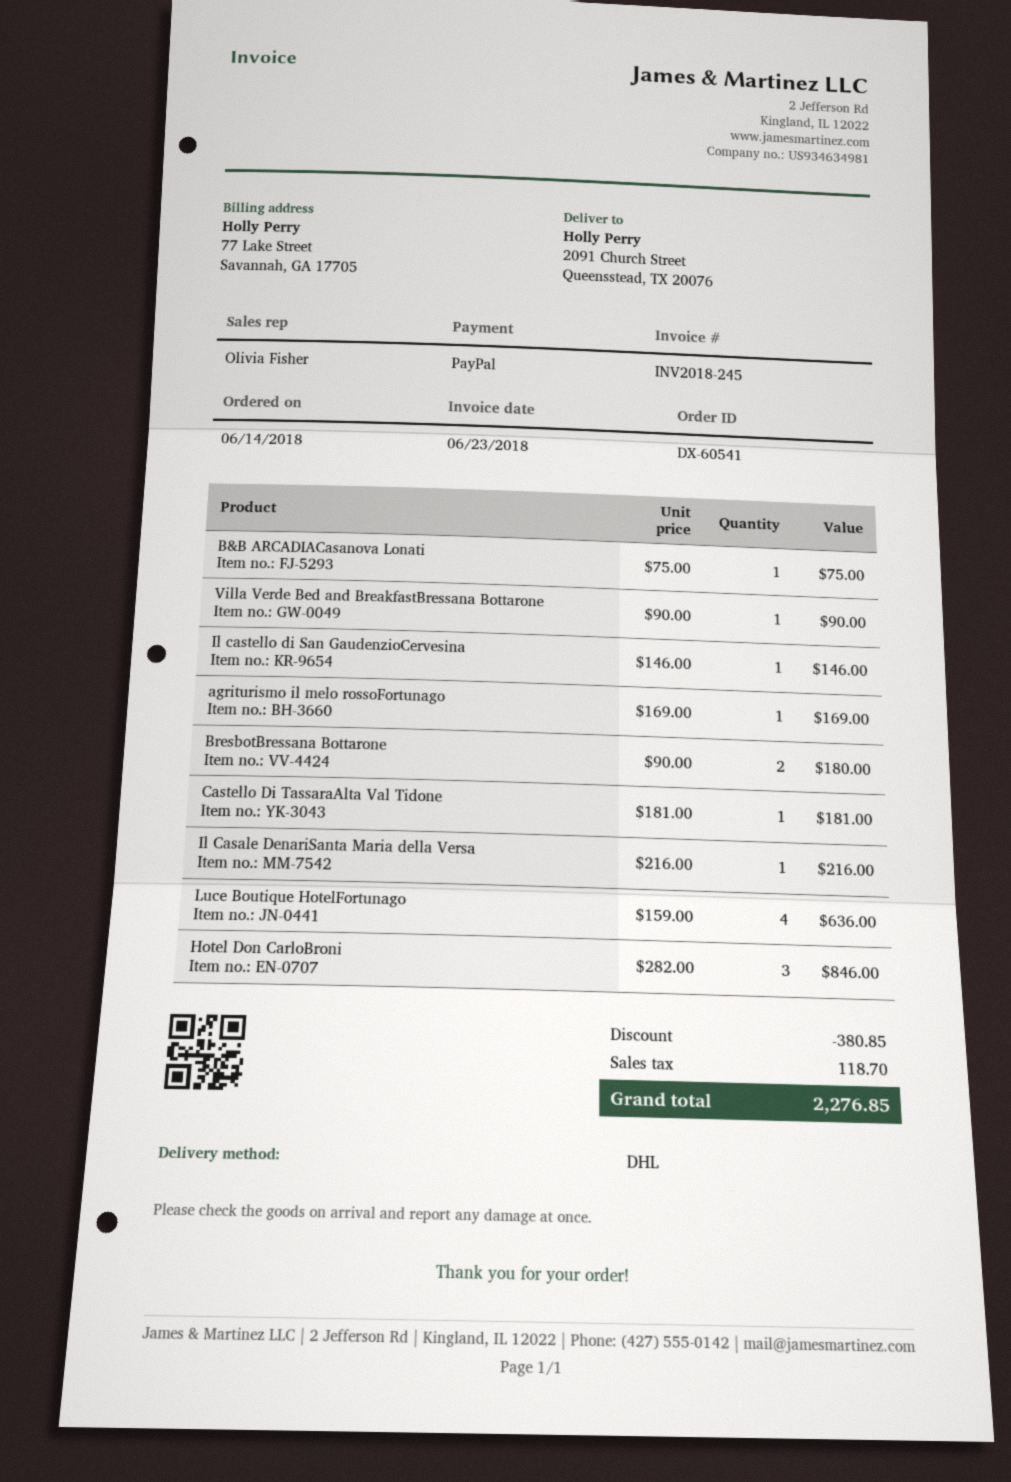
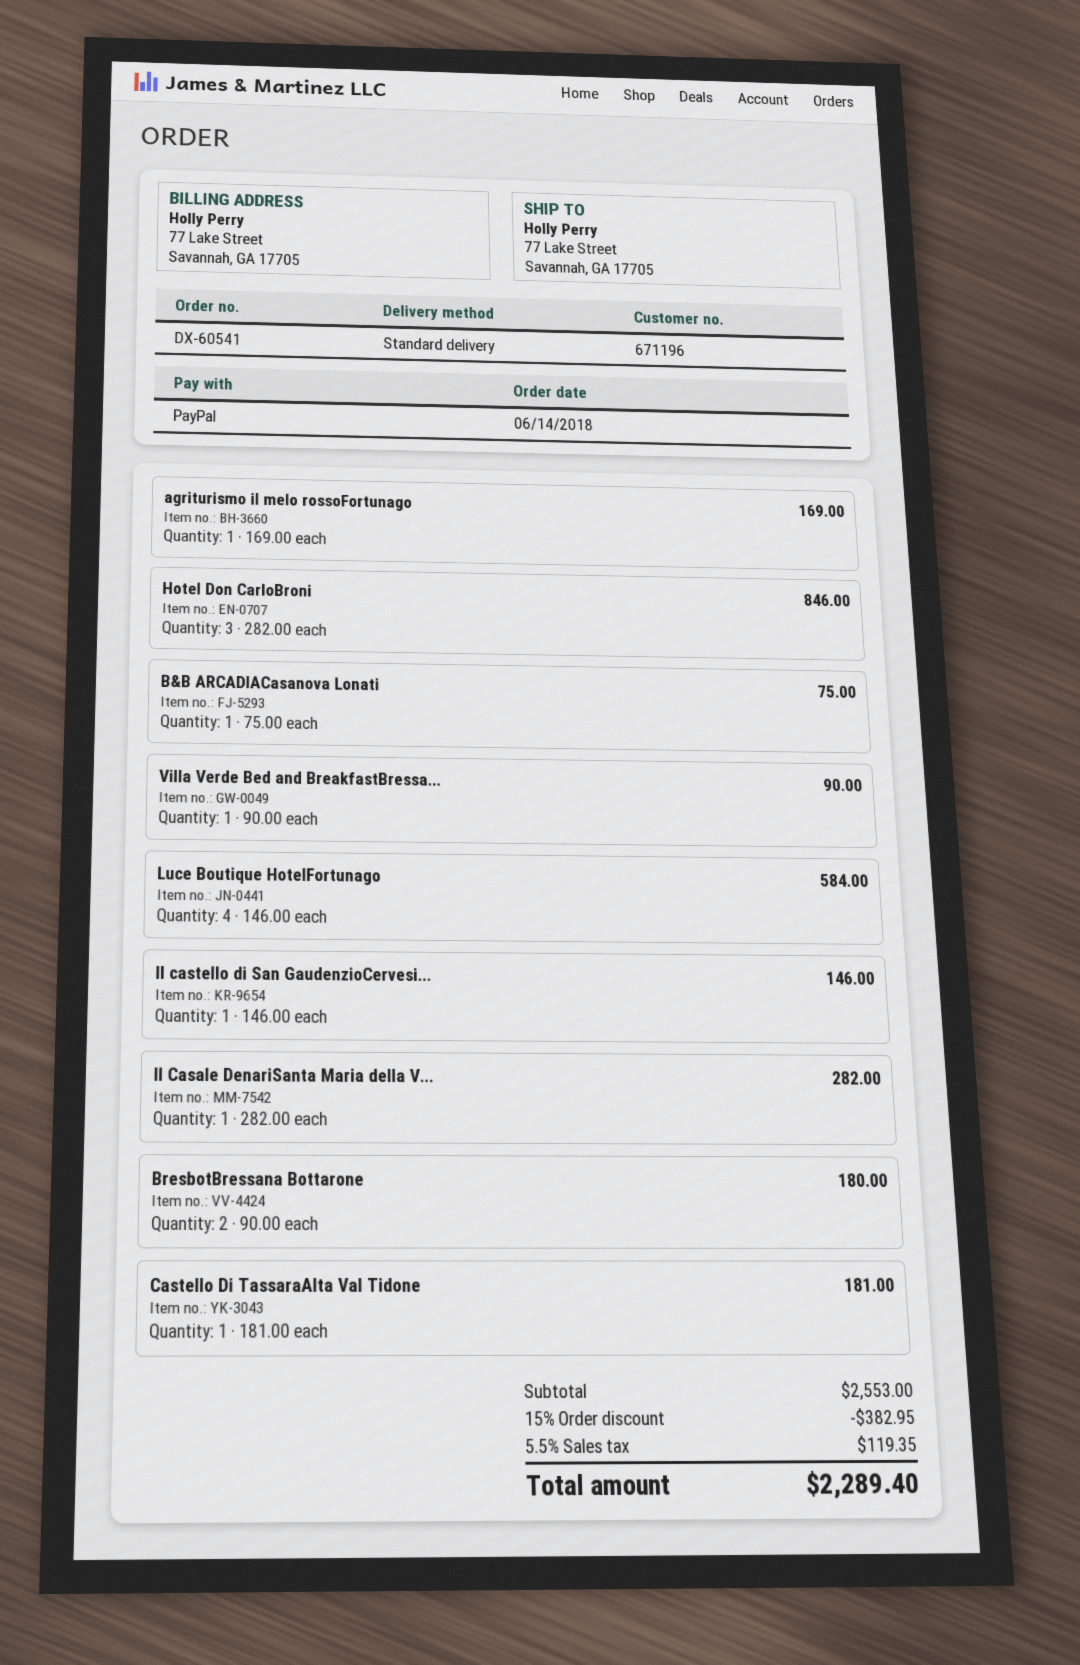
shipping method: DHL -> standard
ship to: 2091 Church Street, Queensstead, TX 20076 -> 77 Lake Street, Savannah, GA 17705
Il Casale DenariSanta Maria della Versa: 1 x 216.00 = 216.00 -> 1 x 282.00 = 282.00
Luce Boutique HotelFortunago: 4 x 159.00 = 636.00 -> 4 x 146.00 = 584.00
discount: 380.85 -> 382.95
tax: 118.70 -> 119.35
total: 2276.85 -> 2289.40

